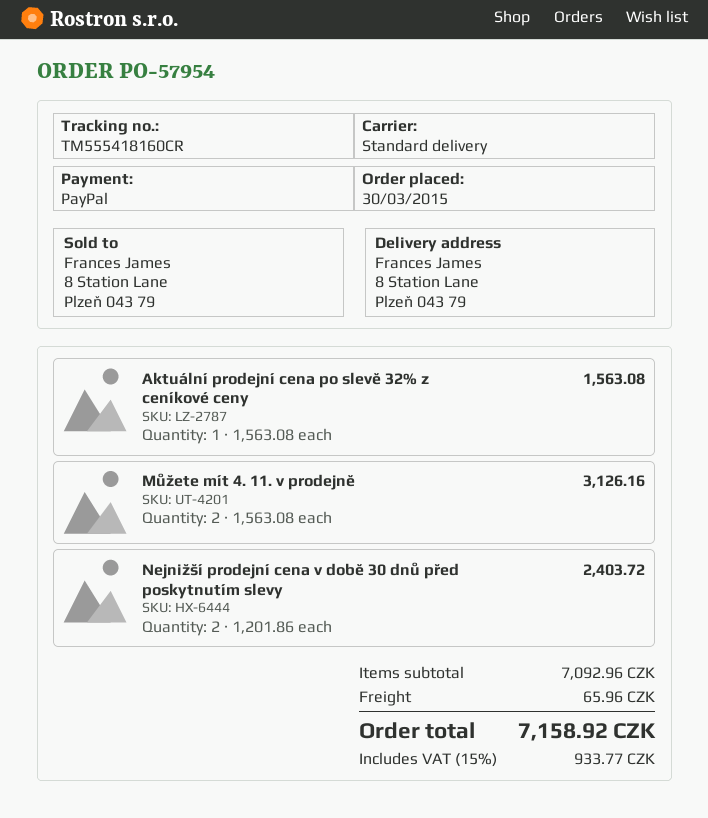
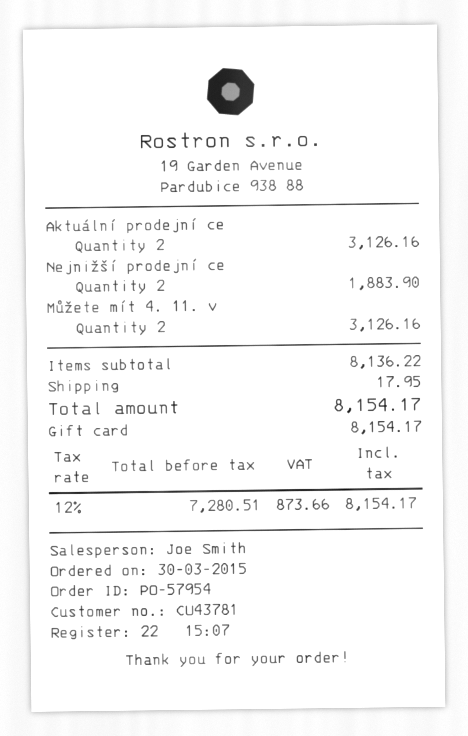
payment method: PayPal -> gift card
Aktuální prodejní cena po slevě 32% z ceníkové ceny: 1 for 1563.08 -> 2 for 3126.16
Nejnižší prodejní cena v době 30 dnů před poskytnutím slevy: 2 for 2403.72 -> 2 for 1883.90
subtotal: 7092.96 -> 8136.22
shipping: 65.96 -> 17.95
tax: 15% = 933.77 -> 12% = 873.66
total: 7158.92 -> 8154.17

